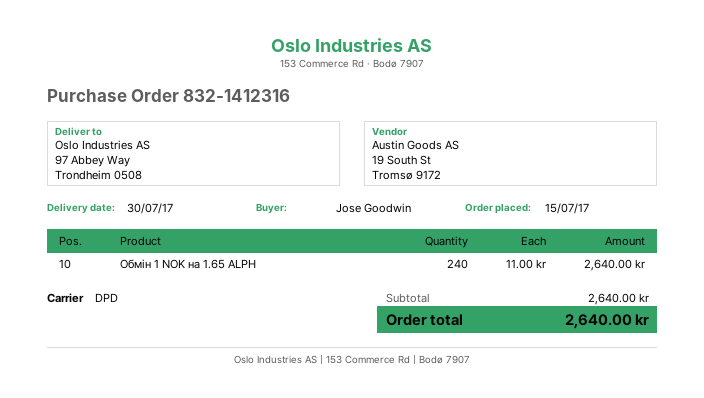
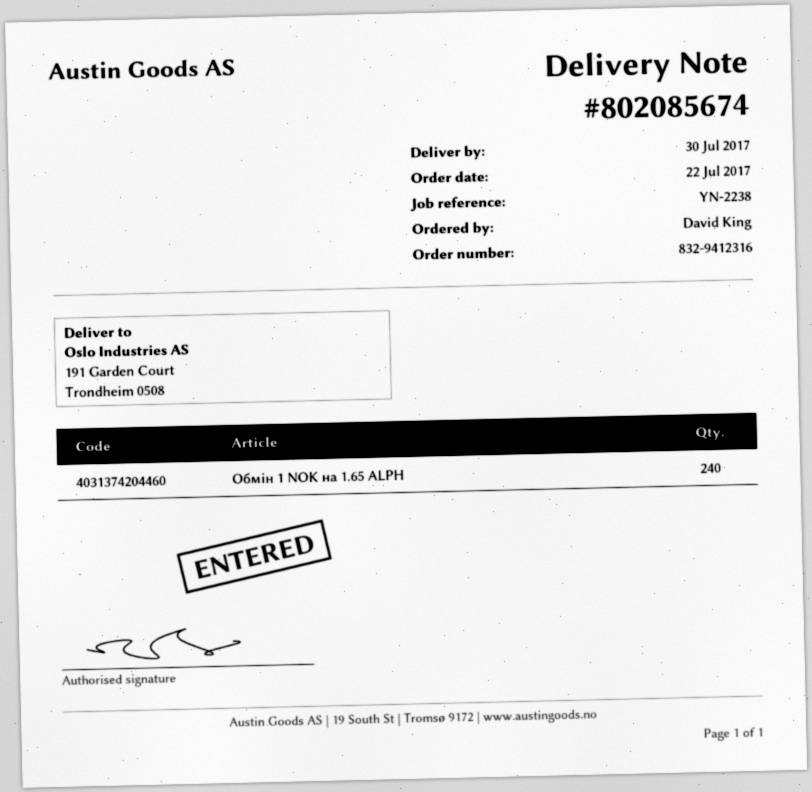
order number: 832-1412316 -> 832-9412316
order date: 2017-07-15 -> 2017-07-22
ordered by: Jose Goodwin -> David King
ship to: 97 Abbey Way, Trondheim 0508 -> 191 Garden Court, Trondheim 0508

